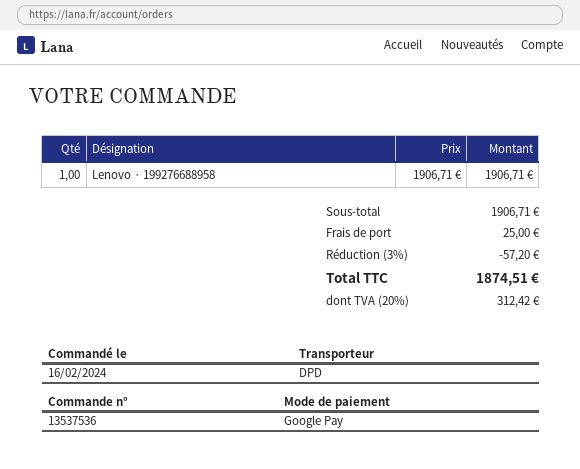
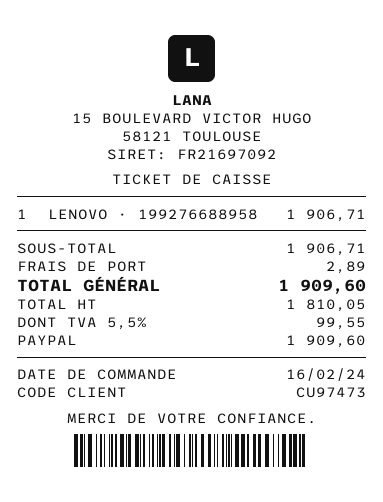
payment method: Google Pay -> PayPal
discount: 3% = 57.20 -> none
shipping: 25.00 -> 2.89
tax: 20% = 312.42 -> 5.5% = 99.55
total: 1874.51 -> 1909.60

